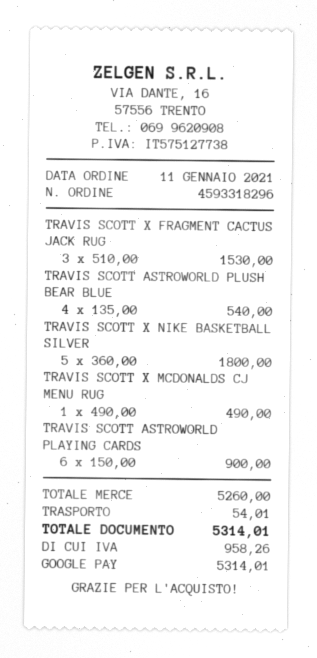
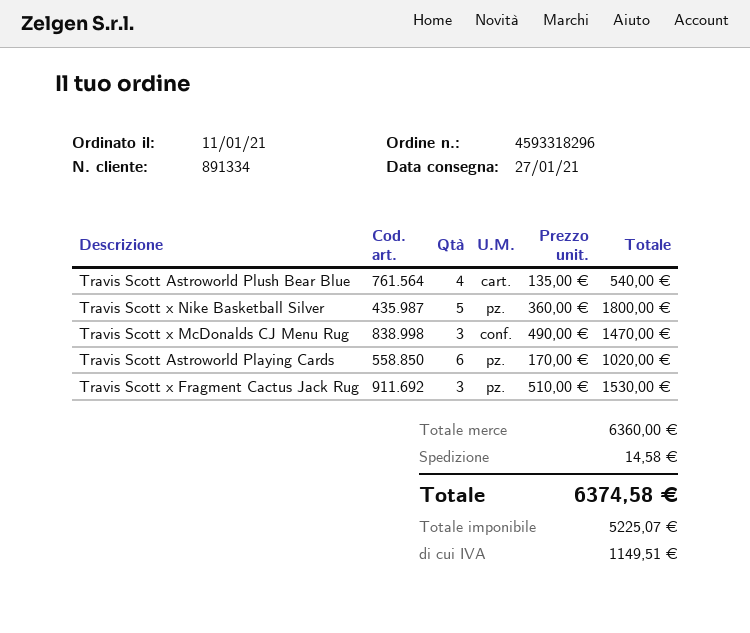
TRAVIS SCOTT X MCDONALDS CJ MENU RUG: 1 x 490.00 = 490.00 -> 3 x 490.00 = 1470.00
TRAVIS SCOTT ASTROWORLD PLAYING CARDS: 6 x 150.00 = 900.00 -> 6 x 170.00 = 1020.00
subtotal: 5260.00 -> 6360.00
shipping: 54.01 -> 14.58
tax: 958.26 -> 1149.51
total: 5314.01 -> 6374.58

